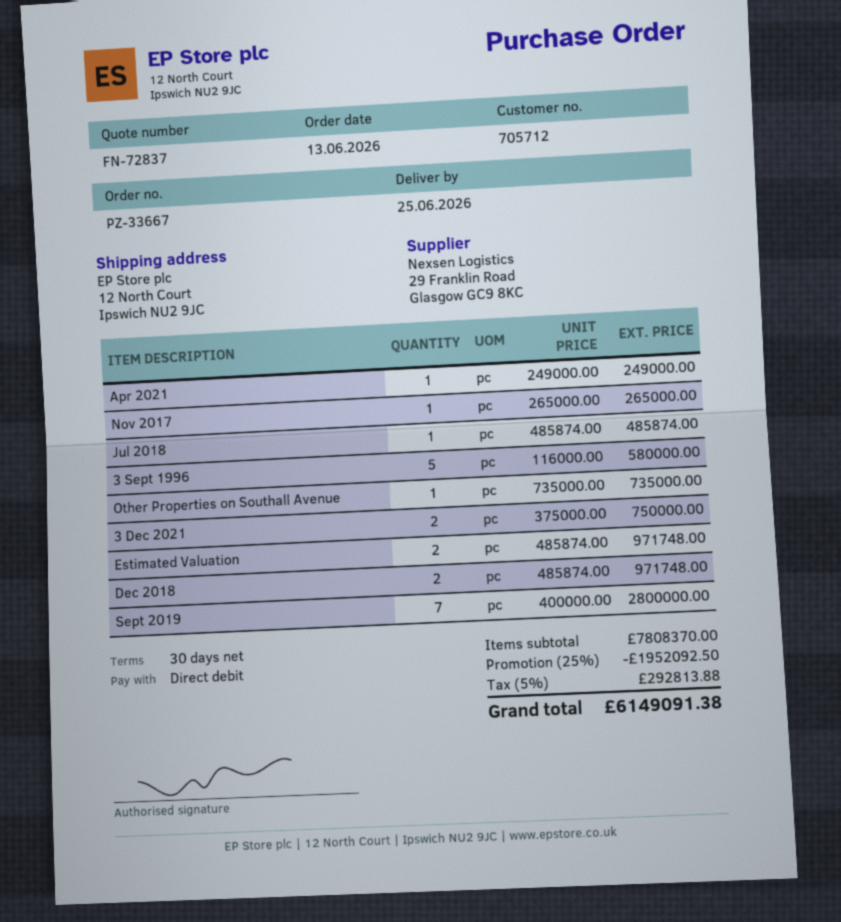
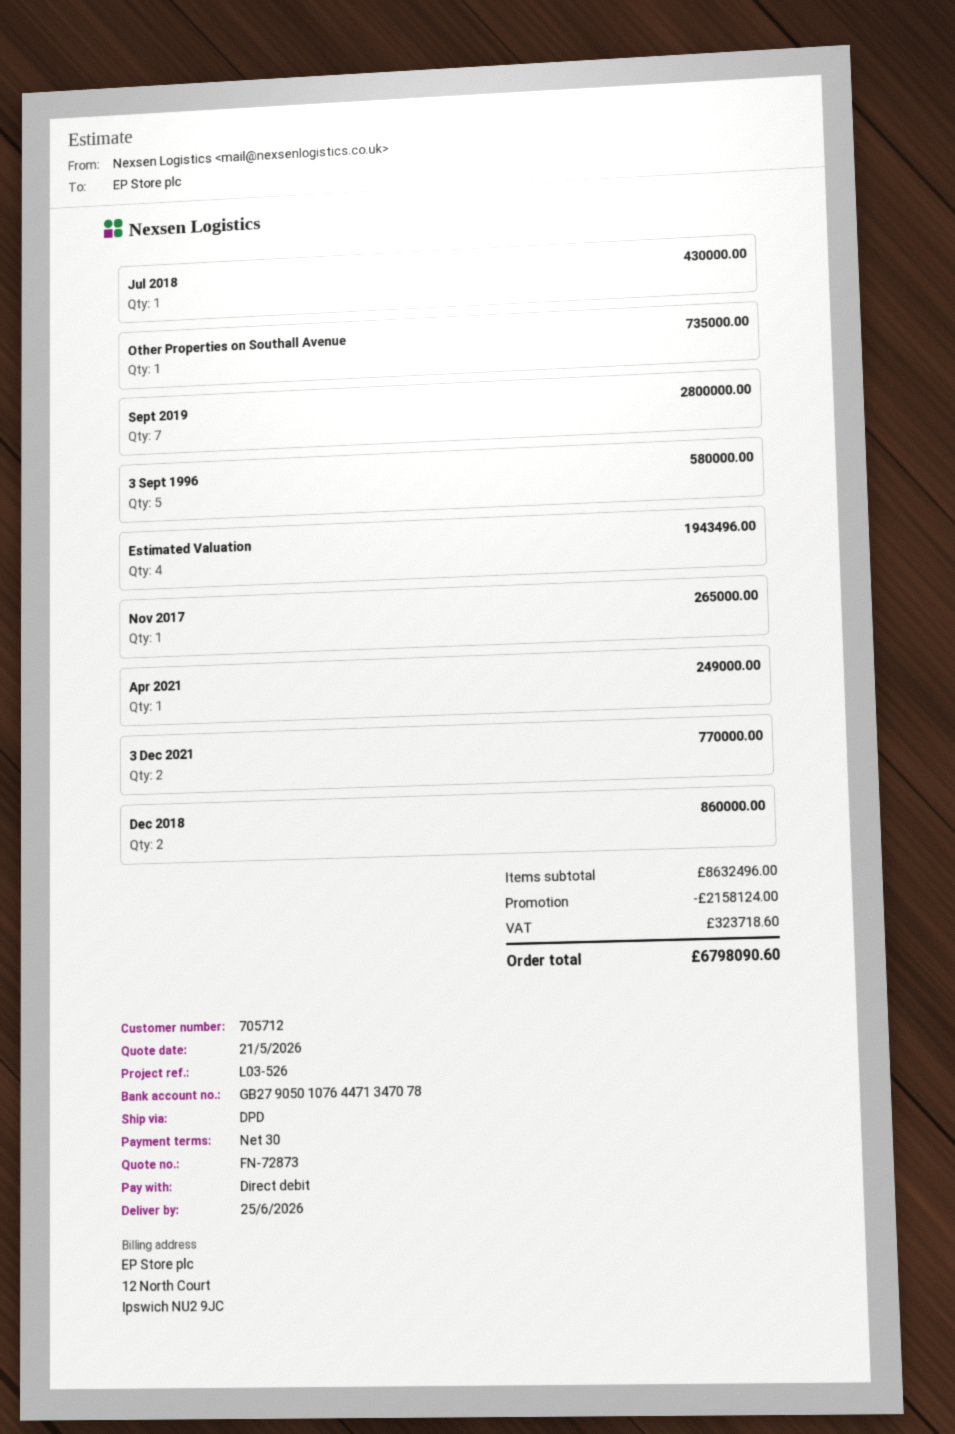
quote number: FN-72837 -> FN-72873
Jul 2018: 1 for 485874.00 -> 1 for 430000.00
3 Dec 2021: 2 for 750000.00 -> 2 for 770000.00
Estimated Valuation: 2 for 971748.00 -> 4 for 1943496.00
Dec 2018: 2 for 971748.00 -> 2 for 860000.00
subtotal: 7808370.00 -> 8632496.00
discount: 1952092.50 -> 2158124.00
tax: 292813.88 -> 323718.60
total: 6149091.38 -> 6798090.60

